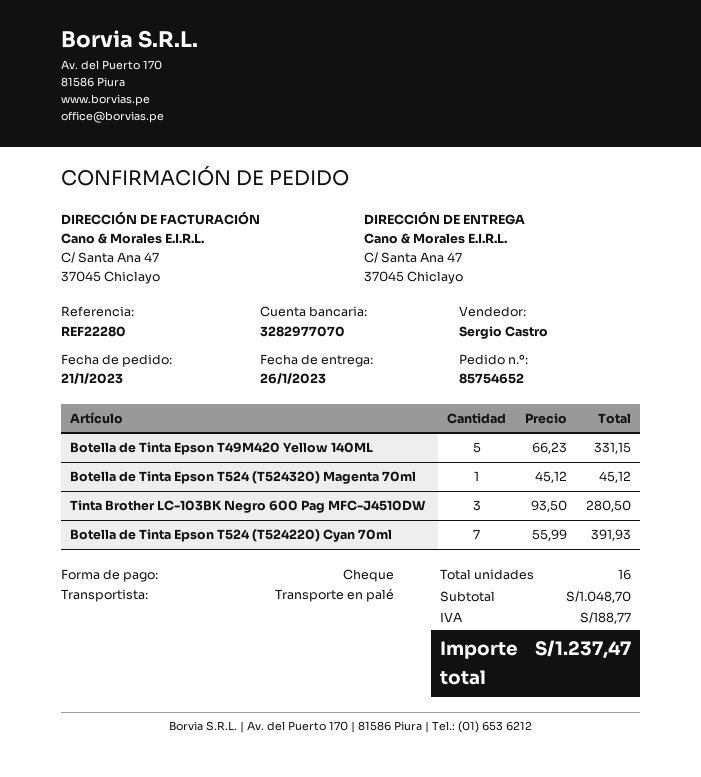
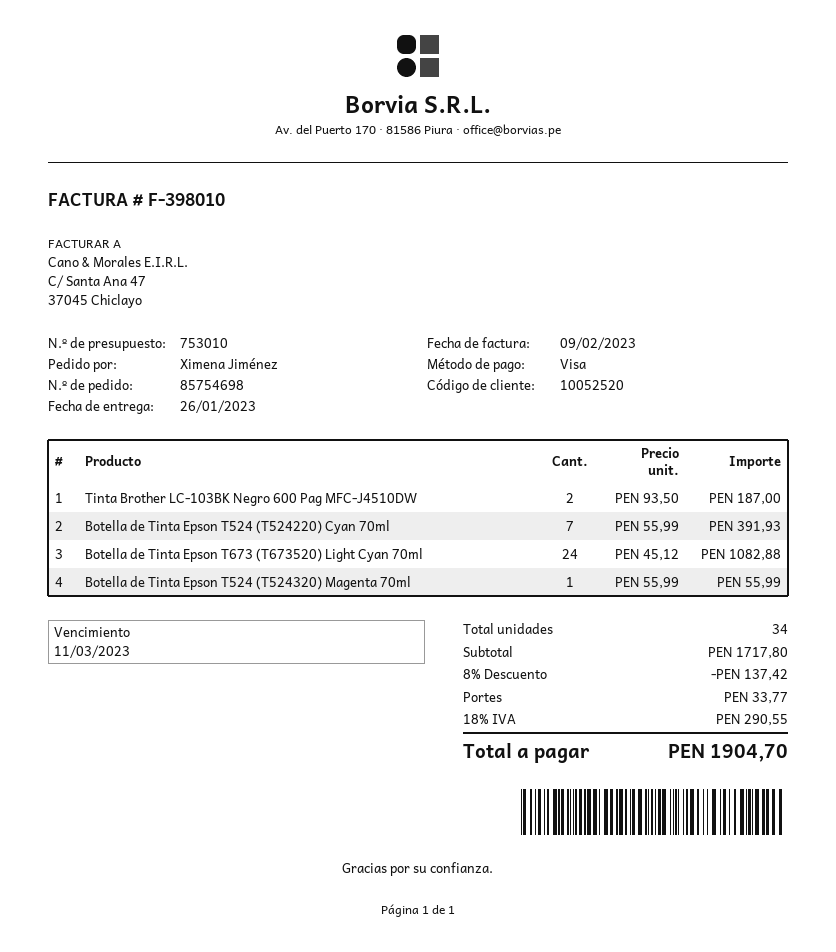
order number: 85754652 -> 85754698
payment method: cheque -> Visa
Botella de Tinta Epson T49M420 Yellow 140ML: 5 x 66.23 = 331.15 -> none
Botella de Tinta Epson T524 (T524320) Magenta 70ml: 1 x 45.12 = 45.12 -> 1 x 55.99 = 55.99
Tinta Brother LC-103BK Negro 600 Pag MFC-J4510DW: 3 x 93.50 = 280.50 -> 2 x 93.50 = 187.00
Botella de Tinta Epson T673 (T673520) Light Cyan 70ml: none -> 24 x 45.12 = 1082.88
total quantity: 16 -> 34
subtotal: 1048.70 -> 1717.80
discount: none -> 8% = 137.42
shipping: none -> 33.77
tax: 188.77 -> 290.55
total: 1237.47 -> 1904.70

